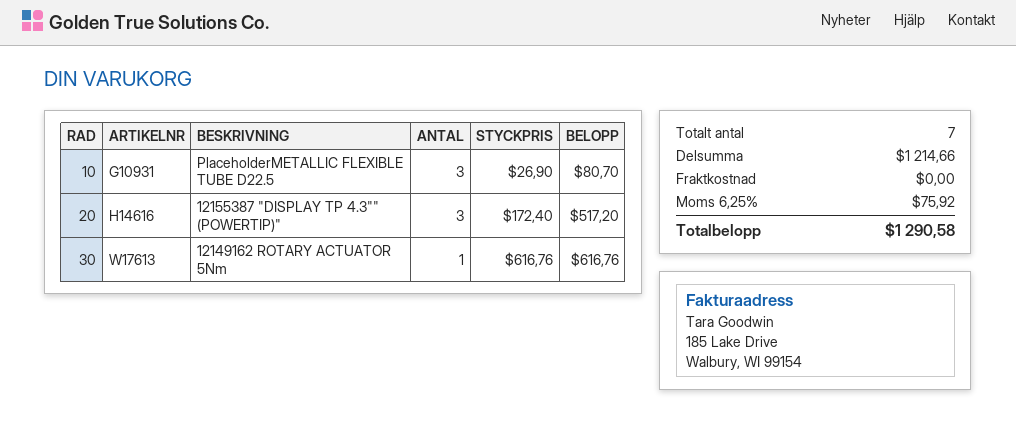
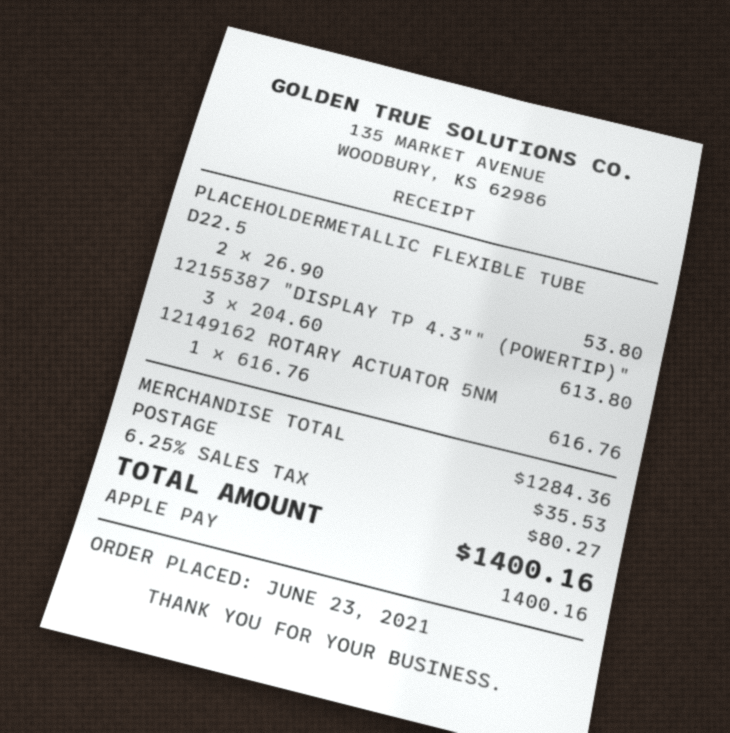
PlaceholderMETALLIC FLEXIBLE TUBE D22.5: 3 x 26.90 = 80.70 -> 2 x 26.90 = 53.80
12155387 "DISPLAY TP 4.3"" (POWERTIP)": 3 x 172.40 = 517.20 -> 3 x 204.60 = 613.80
subtotal: 1214.66 -> 1284.36
shipping: 0.00 -> 35.53
tax: 6.25% = 75.92 -> 6.25% = 80.27
total: 1290.58 -> 1400.16

